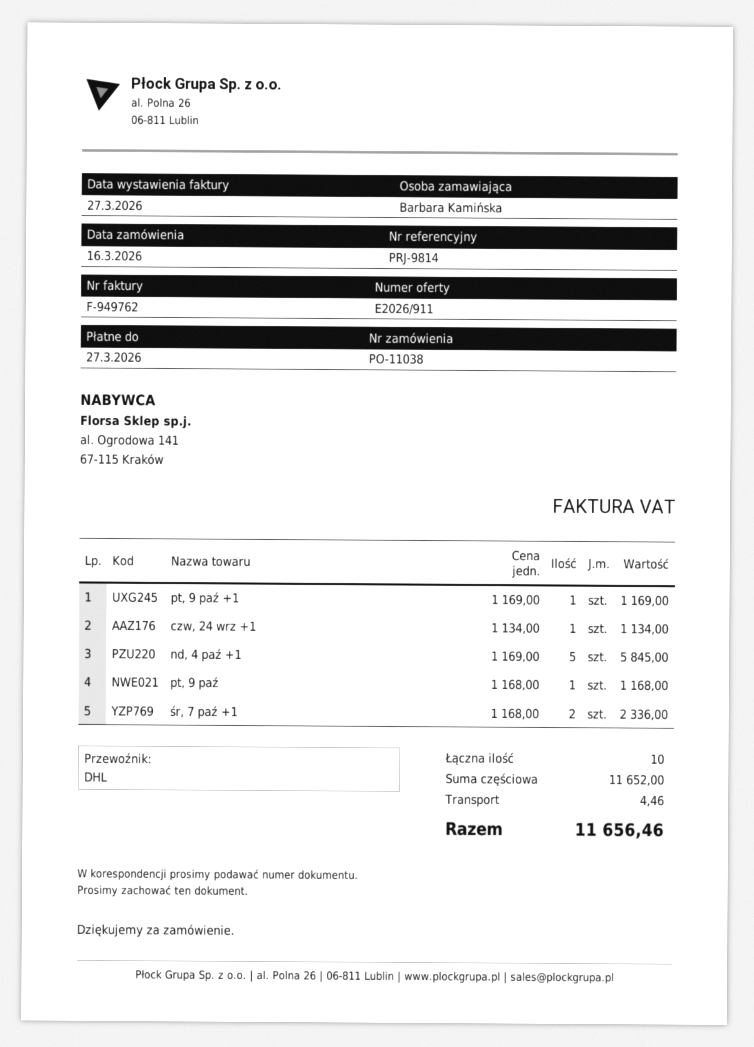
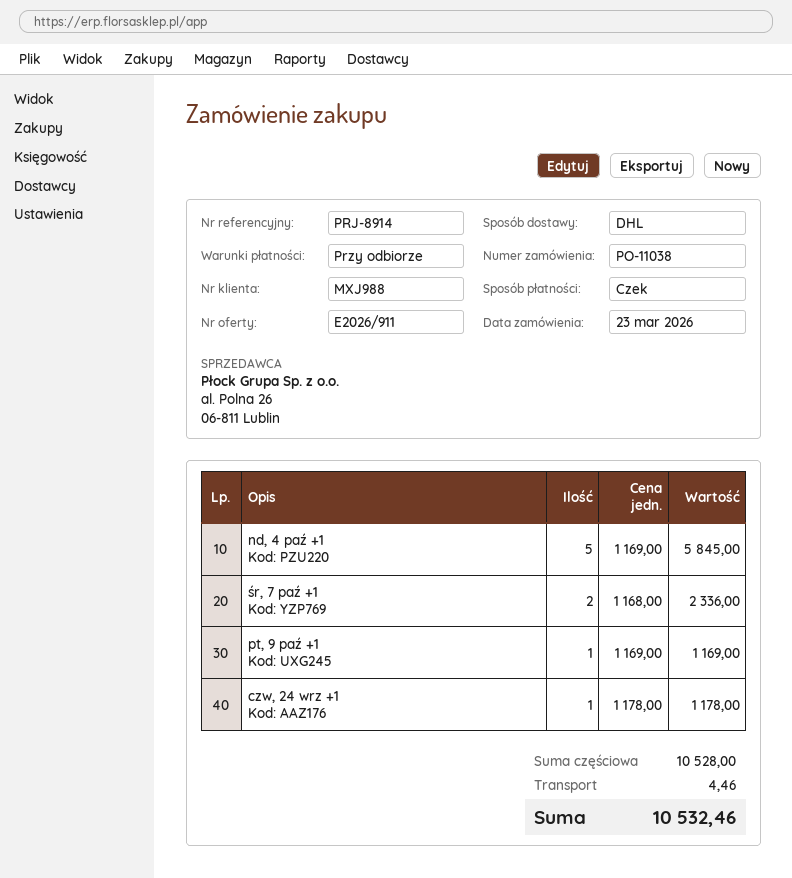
order date: 2026-03-16 -> 2026-03-23
reference: PRJ-9814 -> PRJ-8914
czw, 24 wrz +1: 1 x 1134.00 = 1134.00 -> 1 x 1178.00 = 1178.00
pt, 9 paź: 1 x 1168.00 = 1168.00 -> none
subtotal: 11652.00 -> 10528.00
total: 11656.46 -> 10532.46

